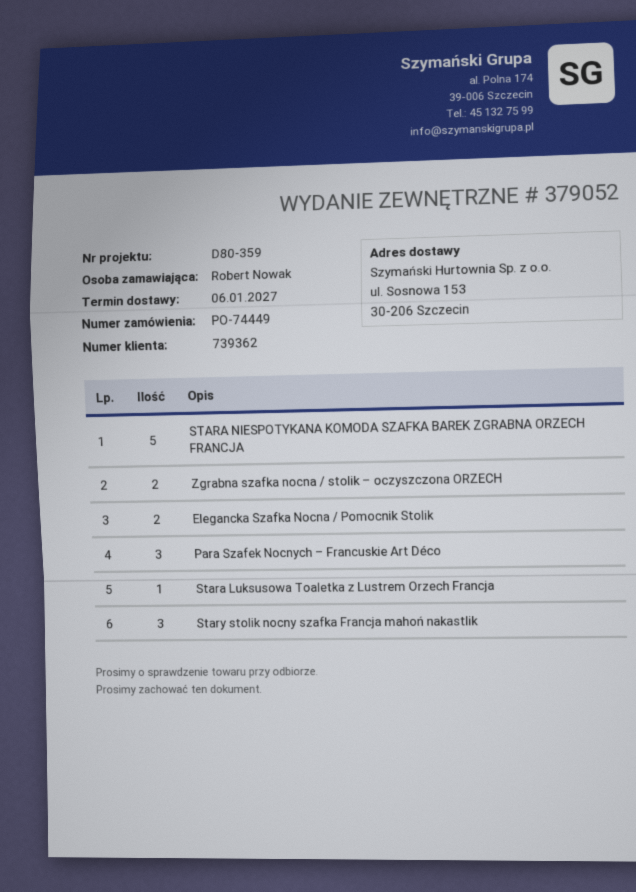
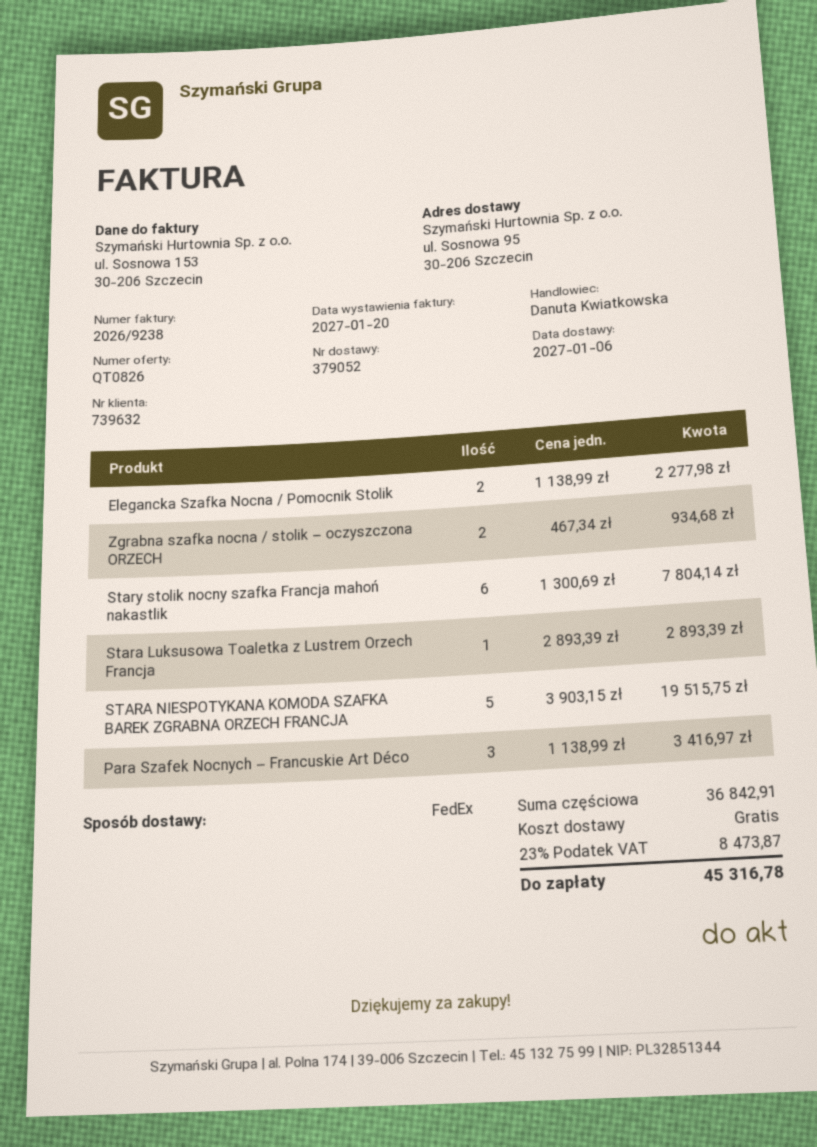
customer number: 739362 -> 739632
ship to: ul. Sosnowa 153, 30-206 Szczecin -> ul. Sosnowa 95, 30-206 Szczecin
Stary stolik nocny szafka Francja mahoń nakastlik: 3 -> 6

